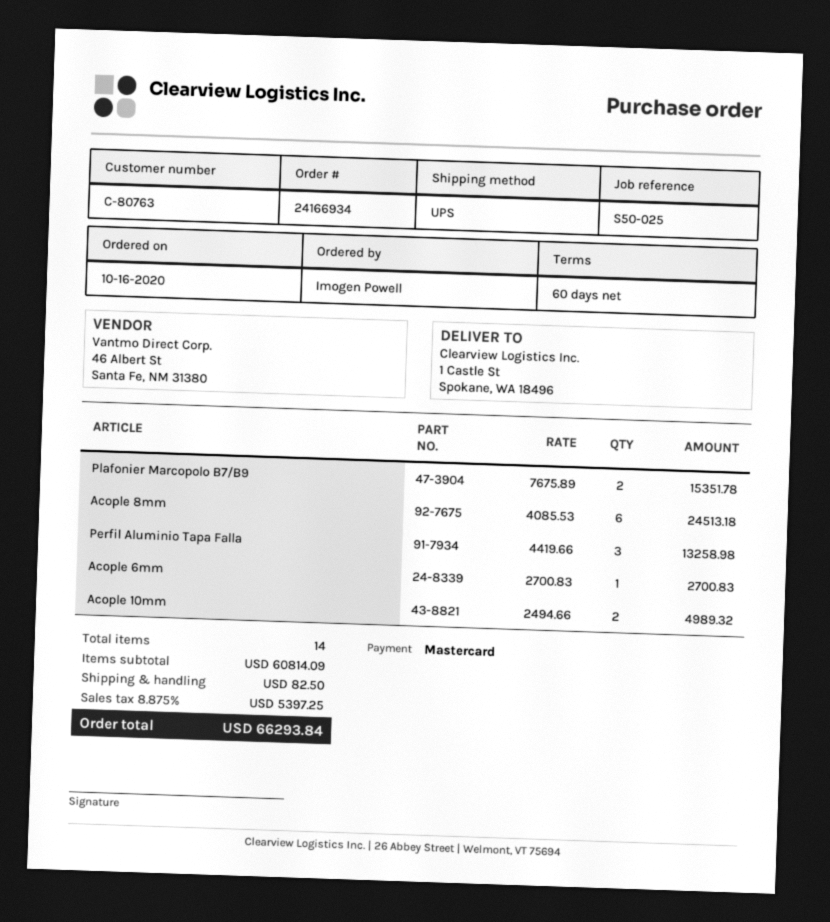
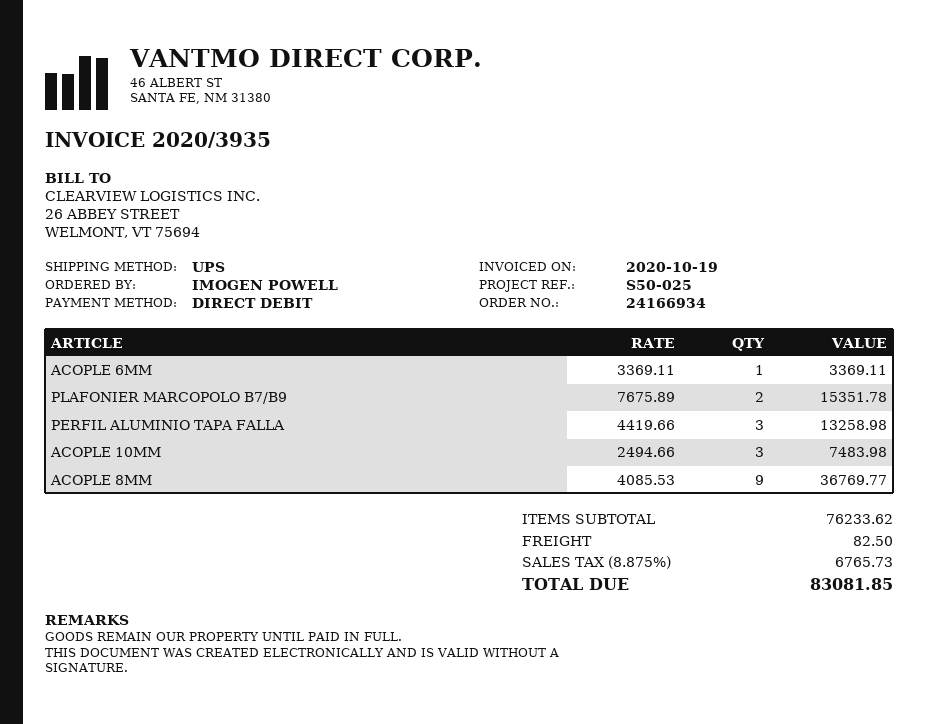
payment method: Mastercard -> direct debit
Acople 8mm: 6 x 4085.53 = 24513.18 -> 9 x 4085.53 = 36769.77
Acople 6mm: 1 x 2700.83 = 2700.83 -> 1 x 3369.11 = 3369.11
Acople 10mm: 2 x 2494.66 = 4989.32 -> 3 x 2494.66 = 7483.98
subtotal: 60814.09 -> 76233.62
tax: 8.875% = 5397.25 -> 8.875% = 6765.73
total: 66293.84 -> 83081.85

